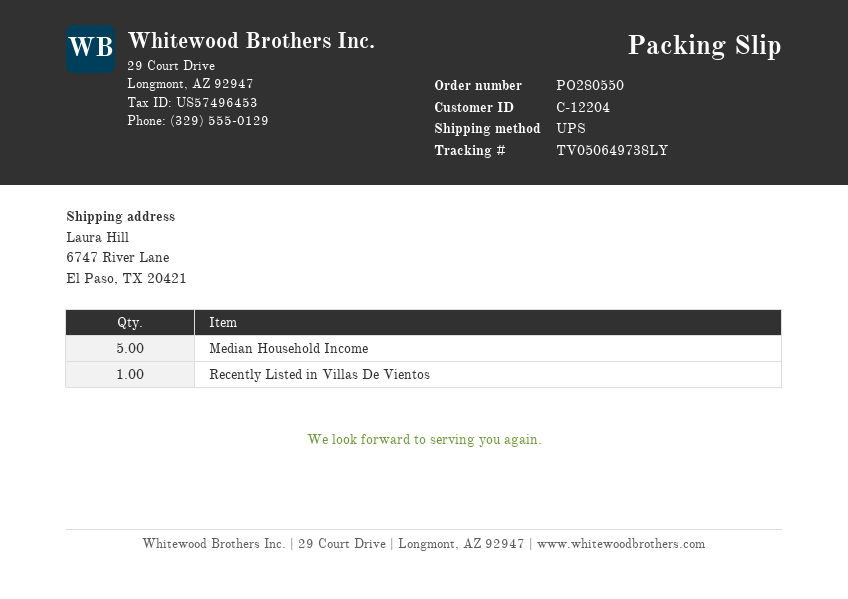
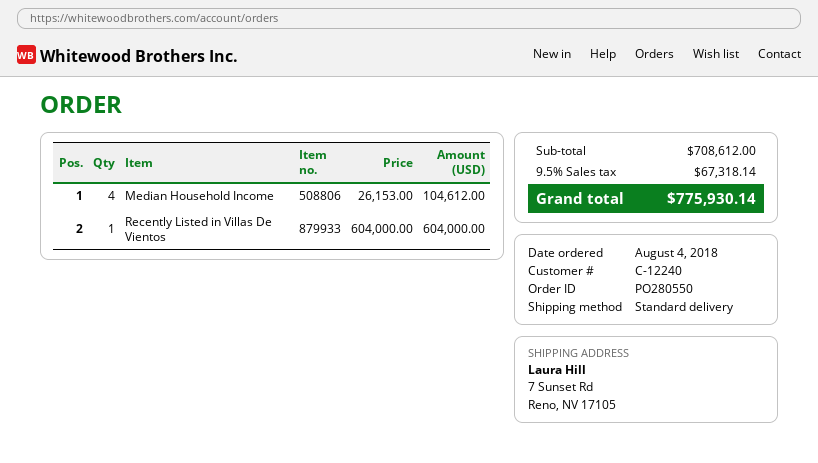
customer number: C-12204 -> C-12240
shipping method: UPS -> standard
ship to: 6747 River Lane, El Paso, TX 20421 -> 7 Sunset Rd, Reno, NV 17105
Median Household Income: 5 -> 4

